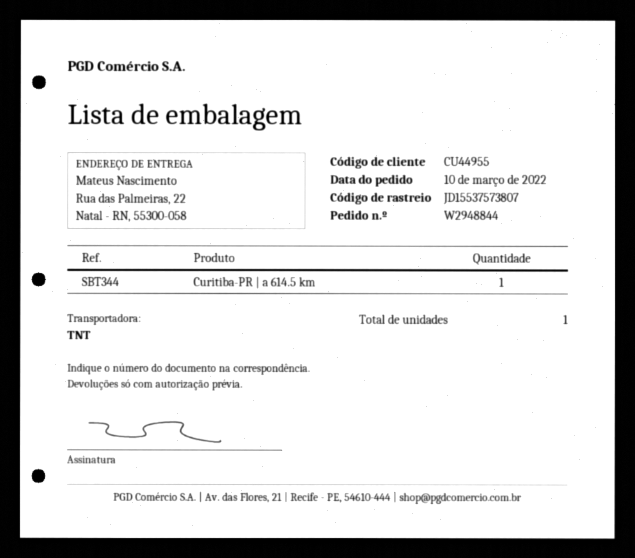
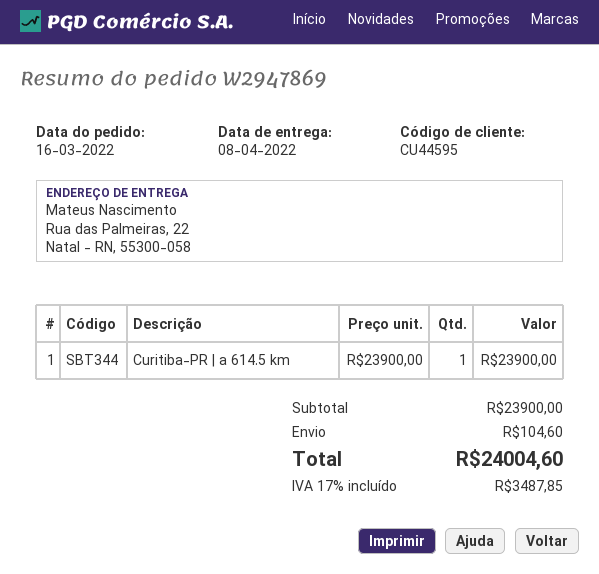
order number: W2948844 -> W2947869
order date: 2022-03-10 -> 2022-03-16
customer number: CU44955 -> CU44595

